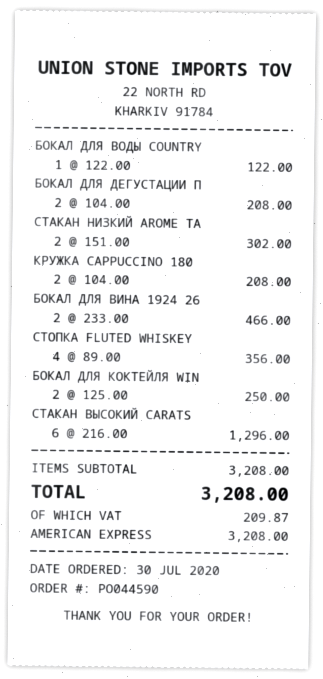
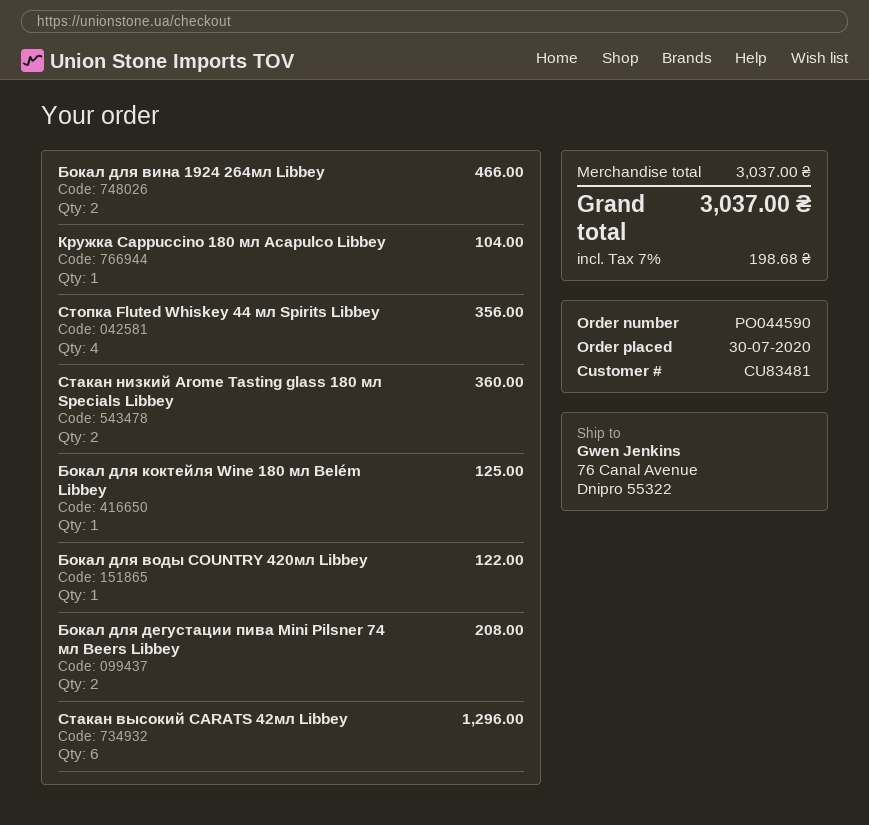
СТАКАН НИЗКИЙ AROME TA: 2 for 302.00 -> 2 for 360.00
КРУЖКА CAPPUCCINO 180: 2 for 208.00 -> 1 for 104.00
БОКАЛ ДЛЯ КОКТЕЙЛЯ WIN: 2 for 250.00 -> 1 for 125.00
subtotal: 3208.00 -> 3037.00
tax: 209.87 -> 198.68
total: 3208.00 -> 3037.00

